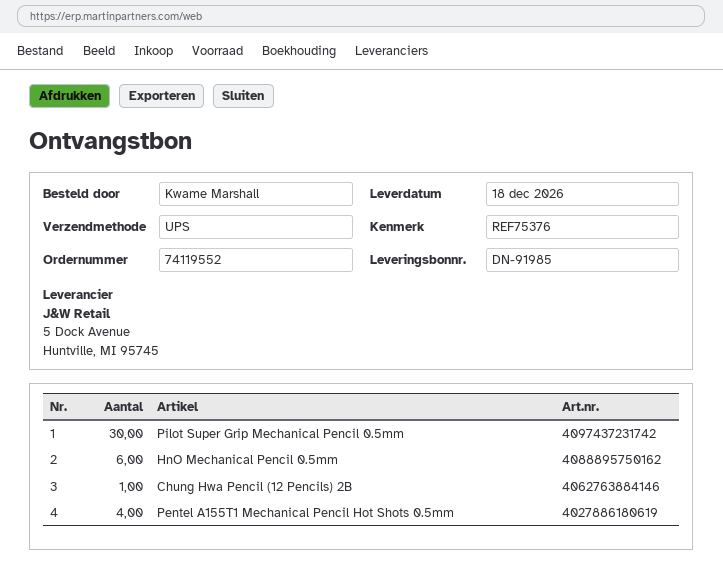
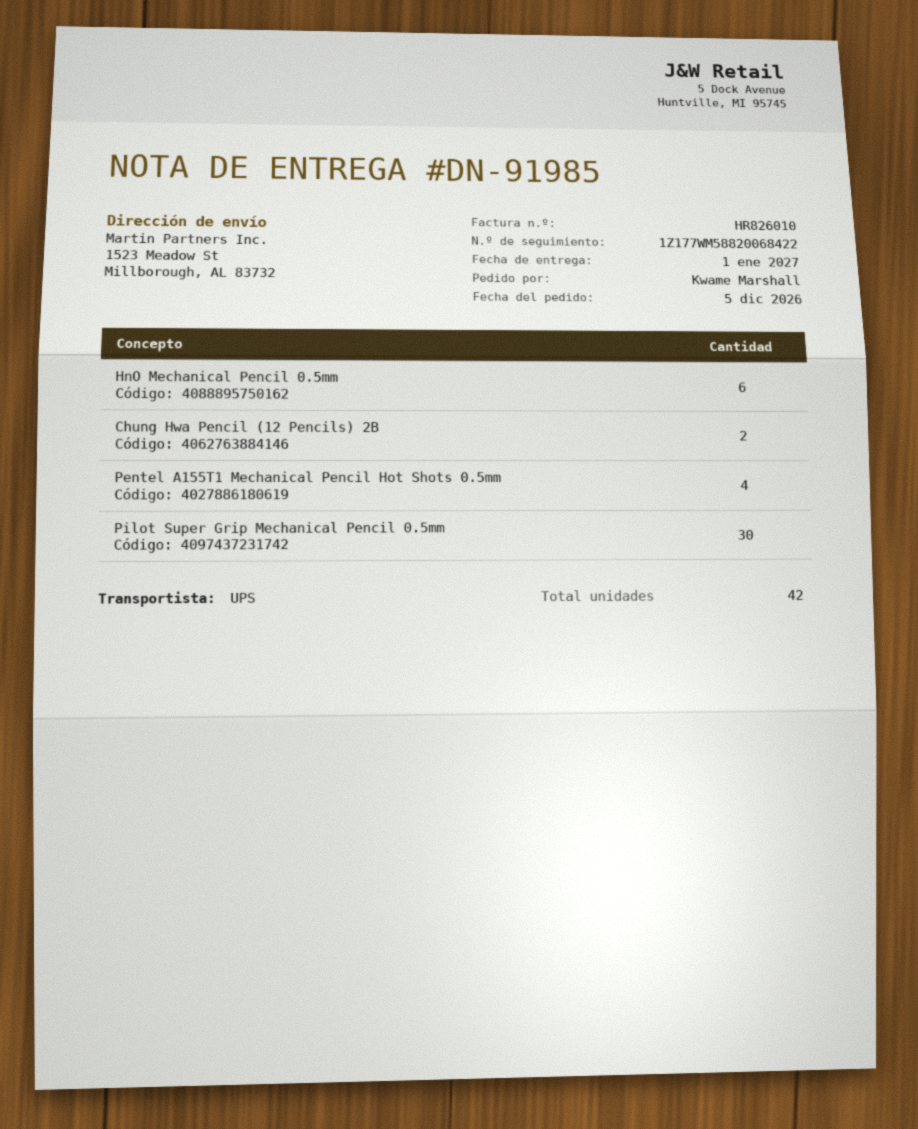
delivery date: 2026-12-18 -> 2027-01-01
Chung Hwa Pencil (12 Pencils) 2B: 1 -> 2

